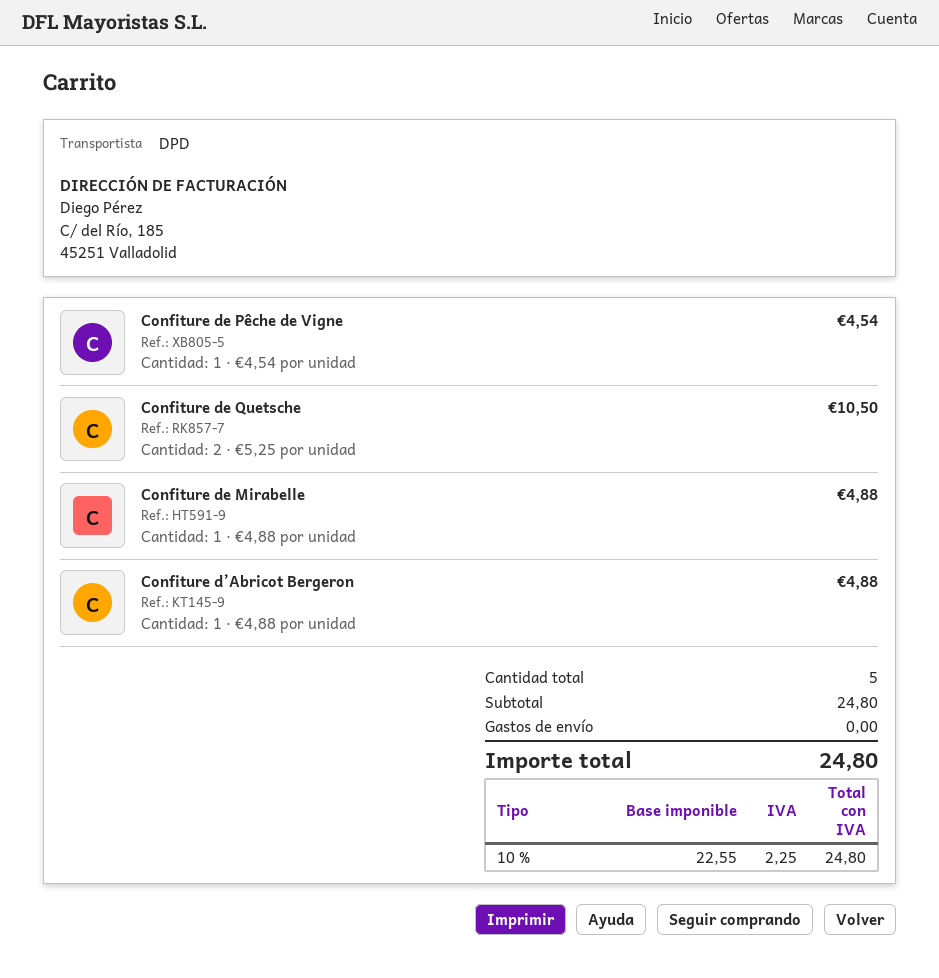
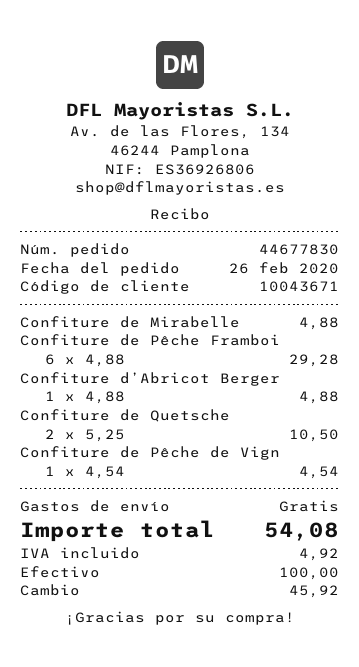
Confiture de Pêche Framboi: none -> 6 x 4.88 = 29.28
tax: 2.25 -> 4.92
total: 24.80 -> 54.08

